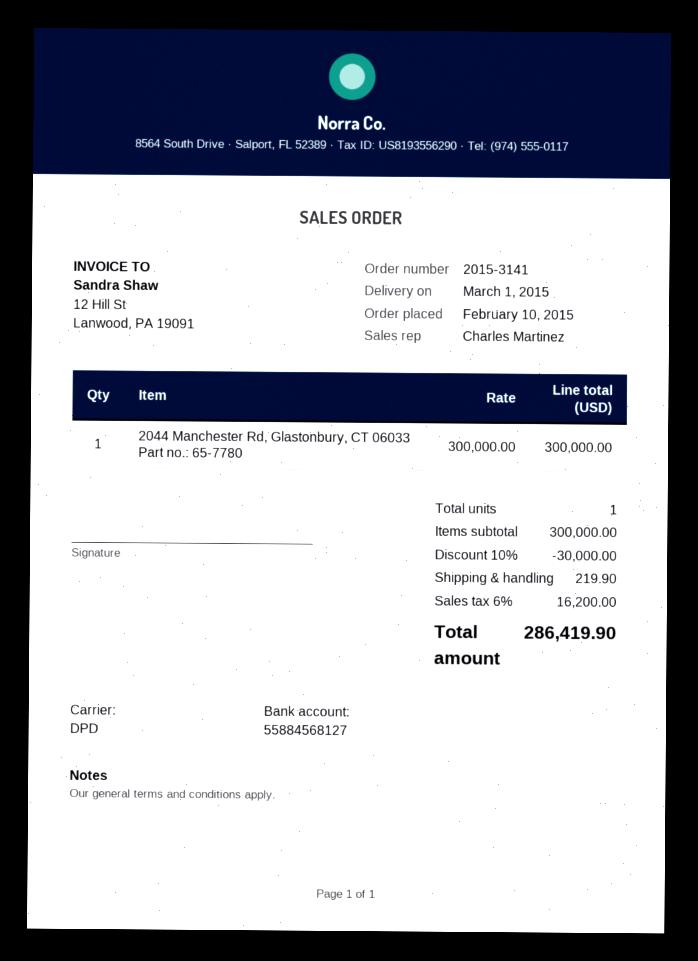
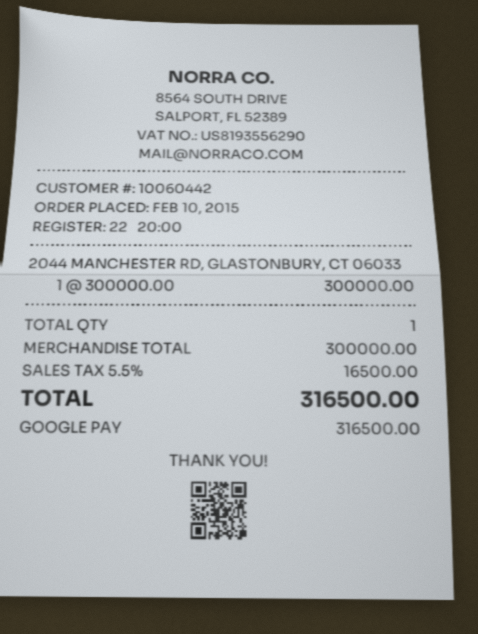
discount: 10% = 30000.00 -> none
shipping: 219.90 -> none
tax: 6% = 16200.00 -> 5.5% = 16500.00
total: 286419.90 -> 316500.00

